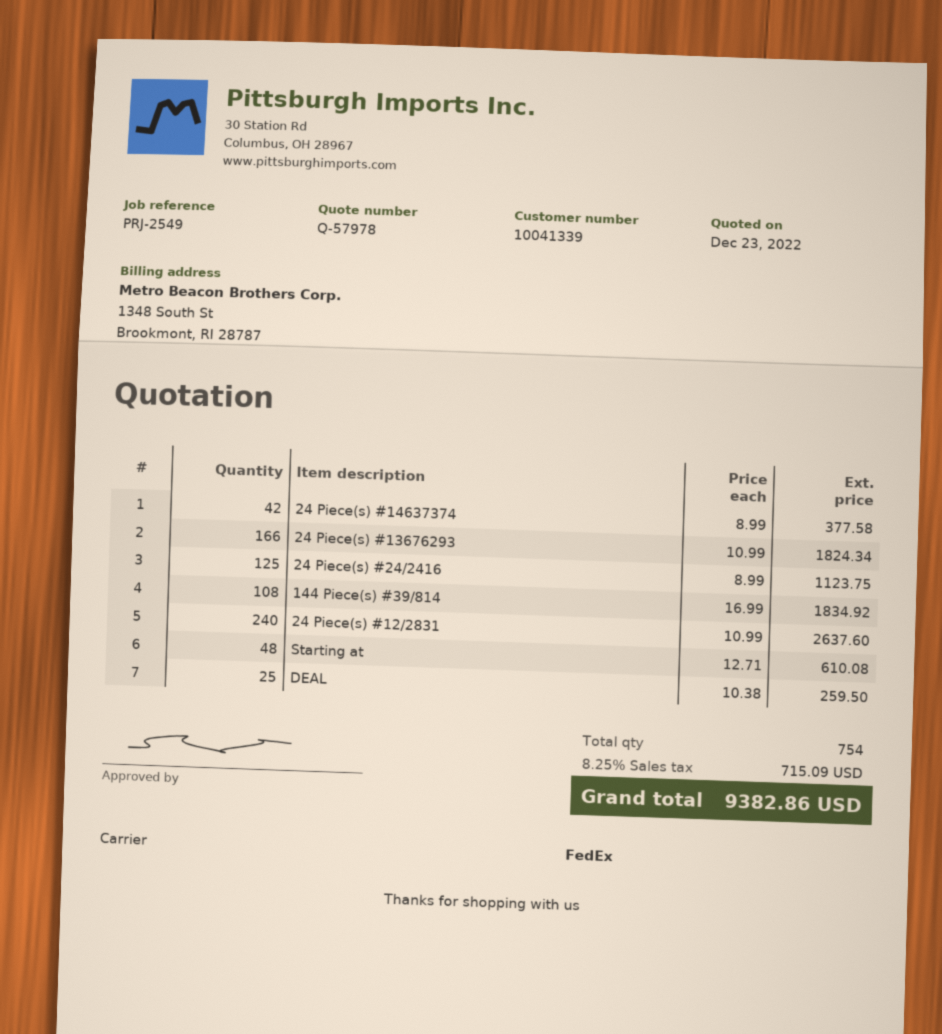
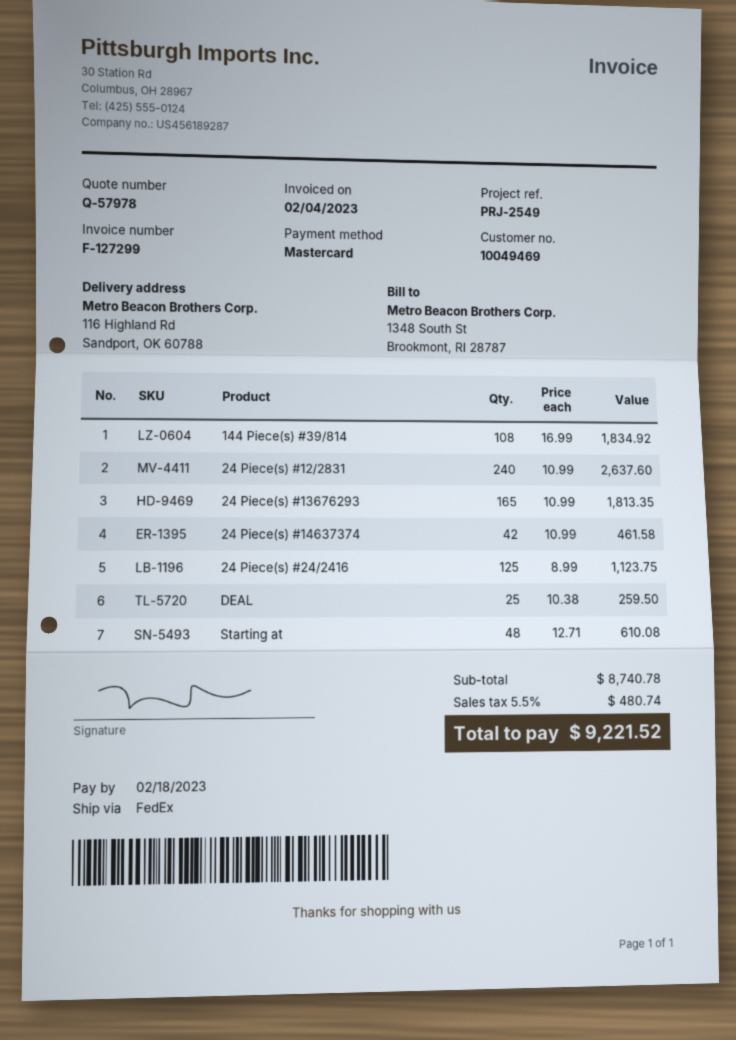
customer number: 10041339 -> 10049469
24 Piece(s) #14637374: 42 x 8.99 = 377.58 -> 42 x 10.99 = 461.58
24 Piece(s) #13676293: 166 x 10.99 = 1824.34 -> 165 x 10.99 = 1813.35
tax: 8.25% = 715.09 -> 5.5% = 480.74
total: 9382.86 -> 9221.52

